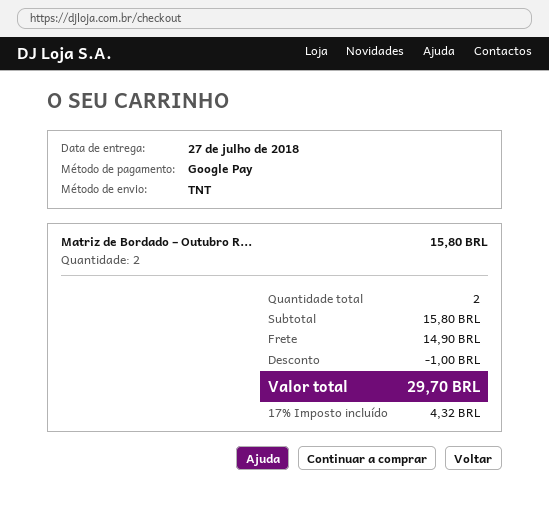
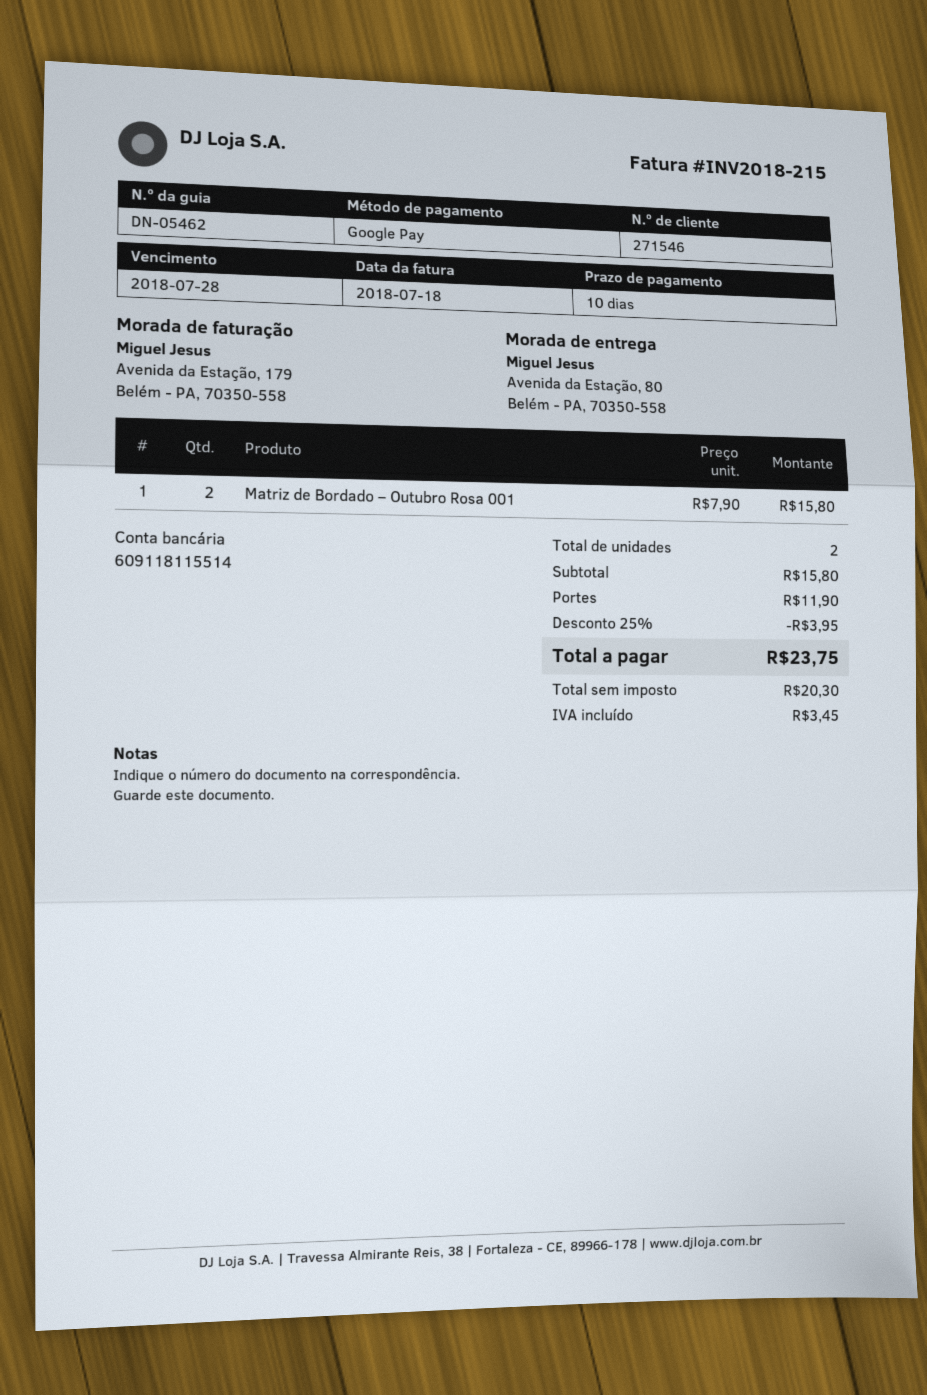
discount: 1.00 -> 3.95
shipping: 14.90 -> 11.90
tax: 4.32 -> 3.45
total: 29.70 -> 23.75

